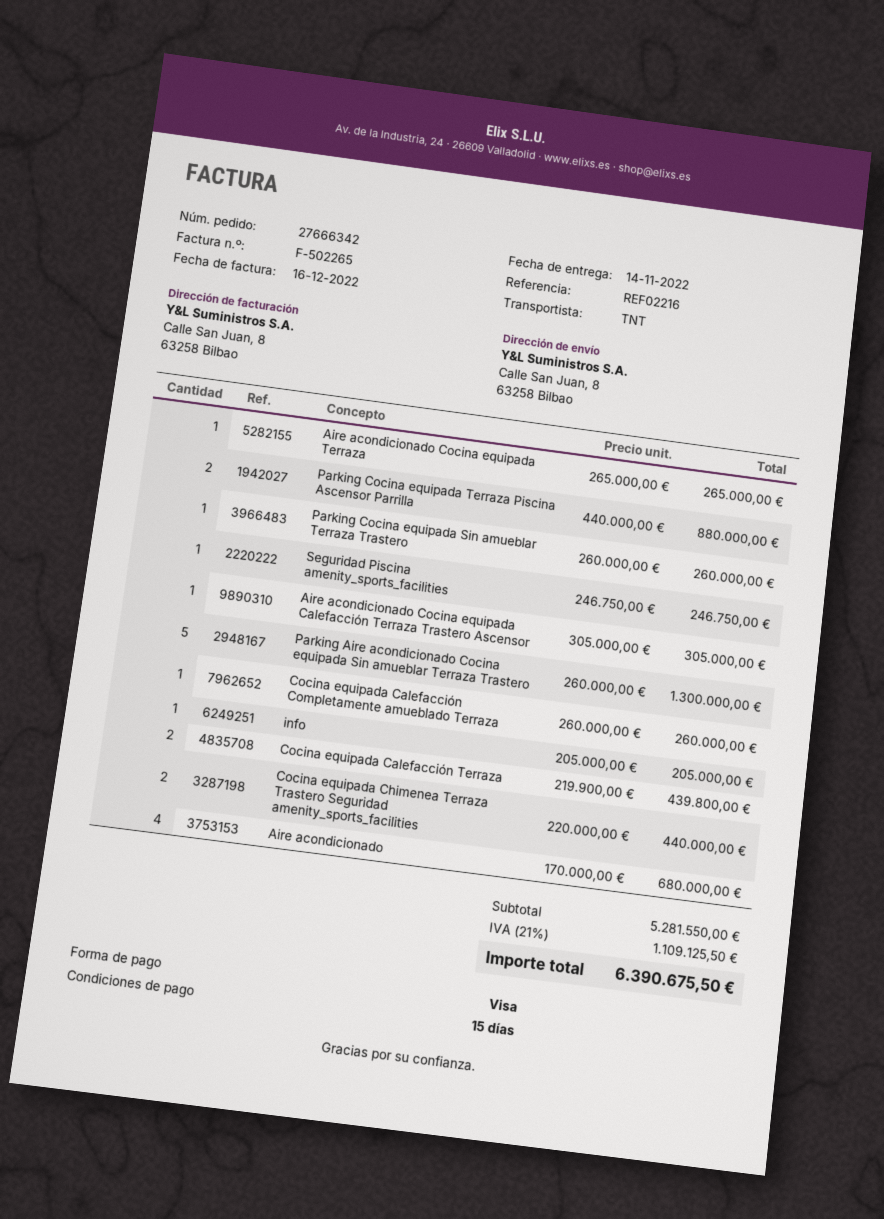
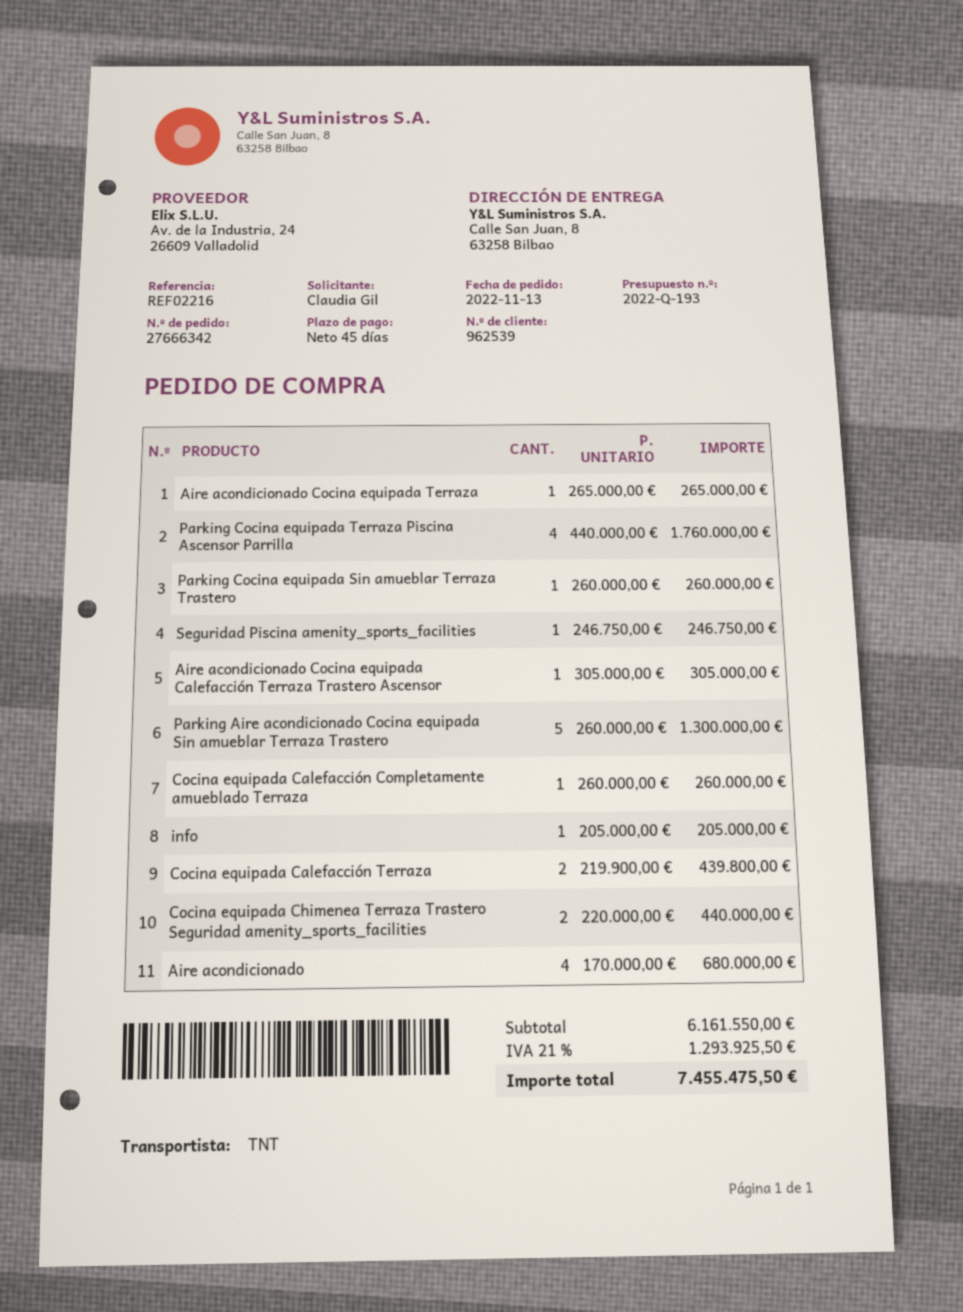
payment terms: 15 days -> 45 days
Parking Cocina equipada Terraza Piscina Ascensor Parrilla: 2 x 440000.00 = 880000.00 -> 4 x 440000.00 = 1760000.00
subtotal: 5281550.00 -> 6161550.00
tax: 21% = 1109125.50 -> 21% = 1293925.50
total: 6390675.50 -> 7455475.50

